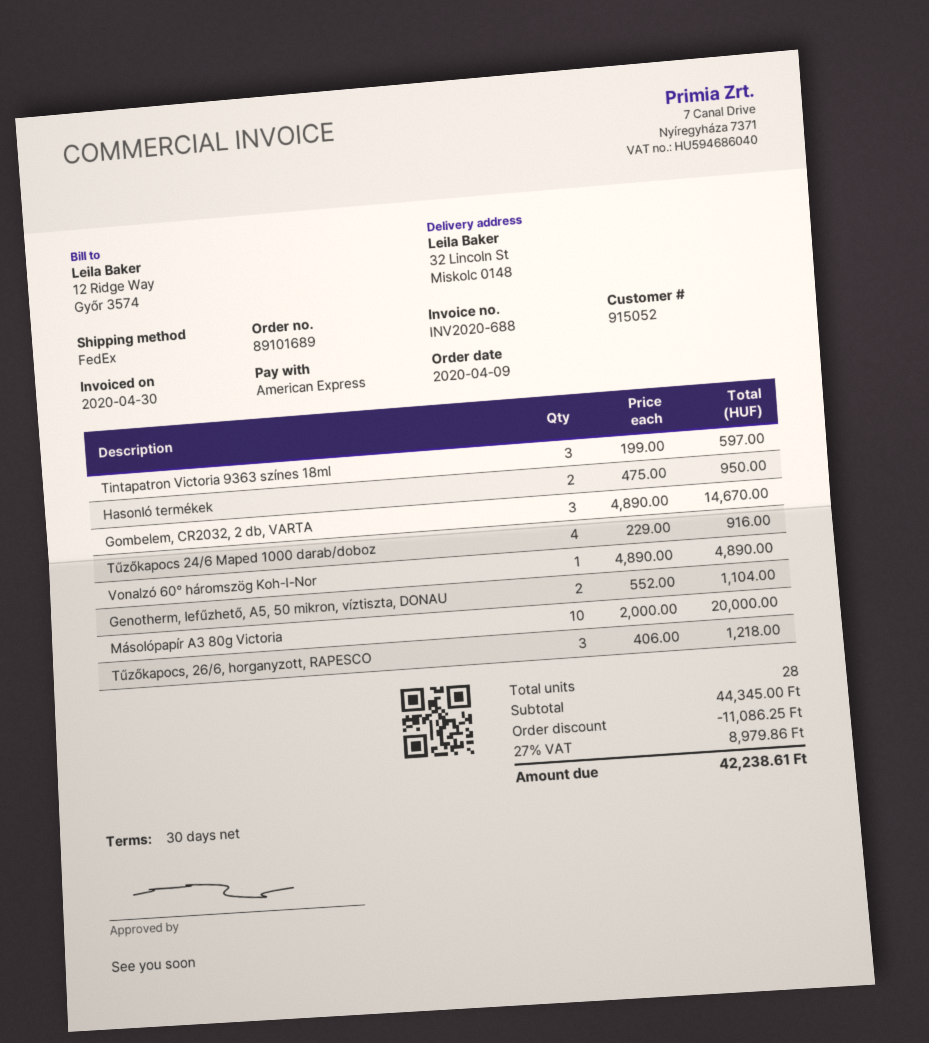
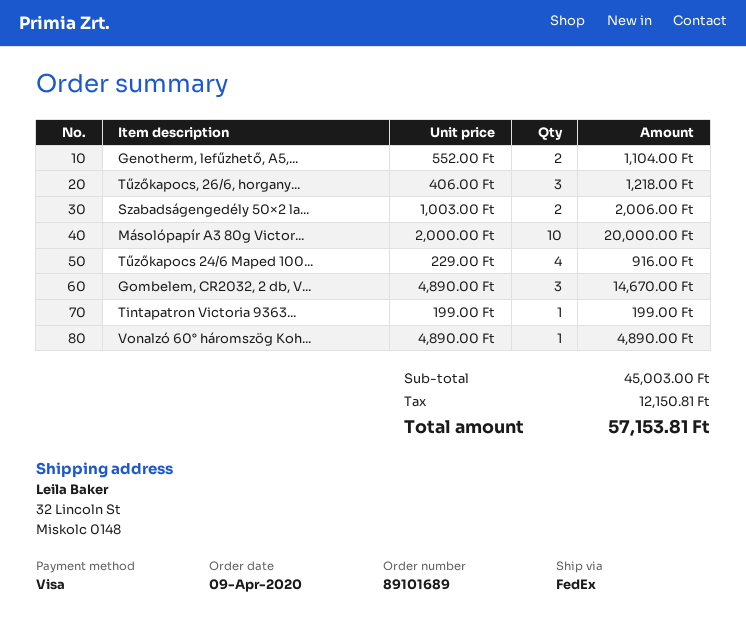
payment method: American Express -> Visa
Tintapatron Victoria 9363 színes 18ml: 3 x 199.00 = 597.00 -> 1 x 199.00 = 199.00
Hasonló termékek: 2 x 475.00 = 950.00 -> none
Szabadságengedély 50×2 la...: none -> 2 x 1003.00 = 2006.00
subtotal: 44345.00 -> 45003.00
discount: 11086.25 -> none
tax: 8979.86 -> 12150.81
total: 42238.61 -> 57153.81

